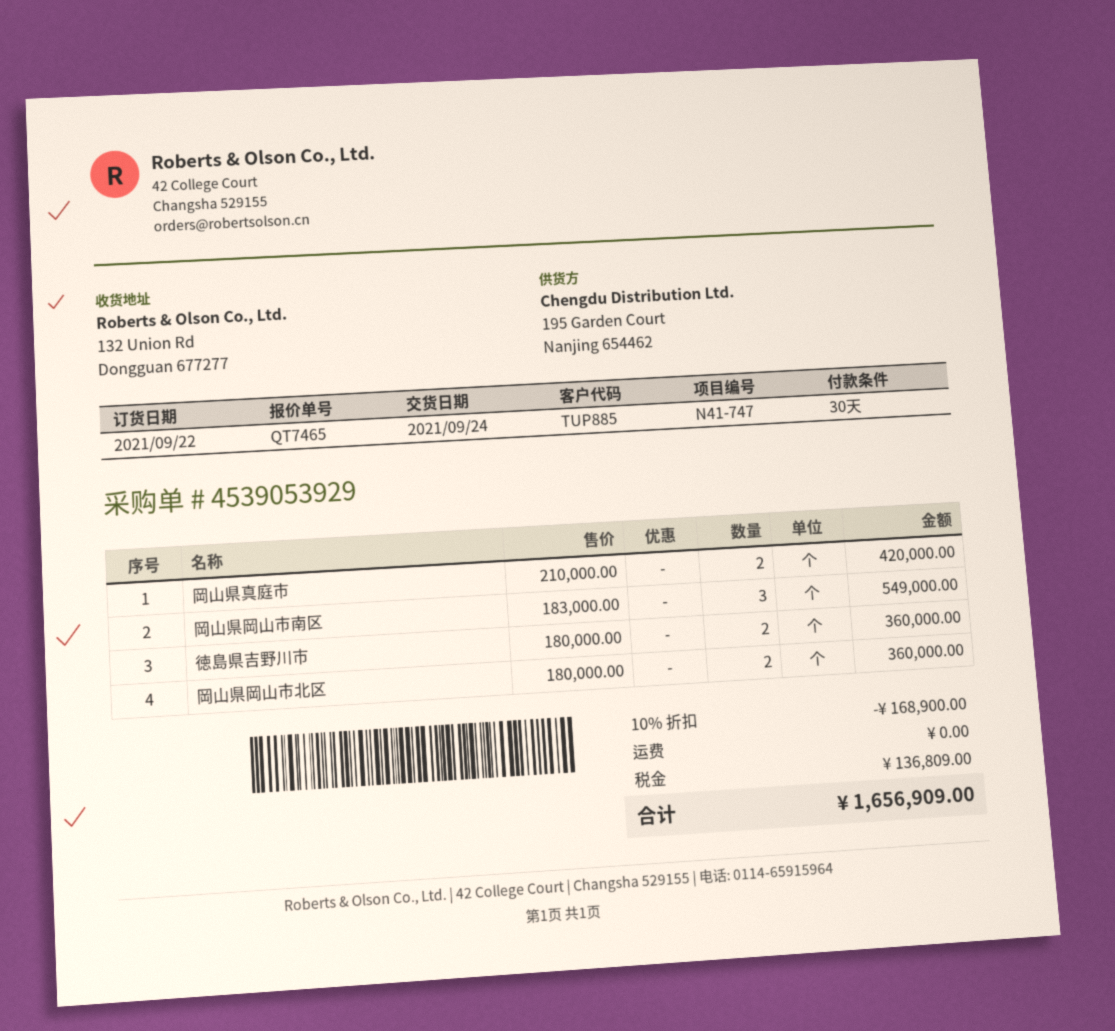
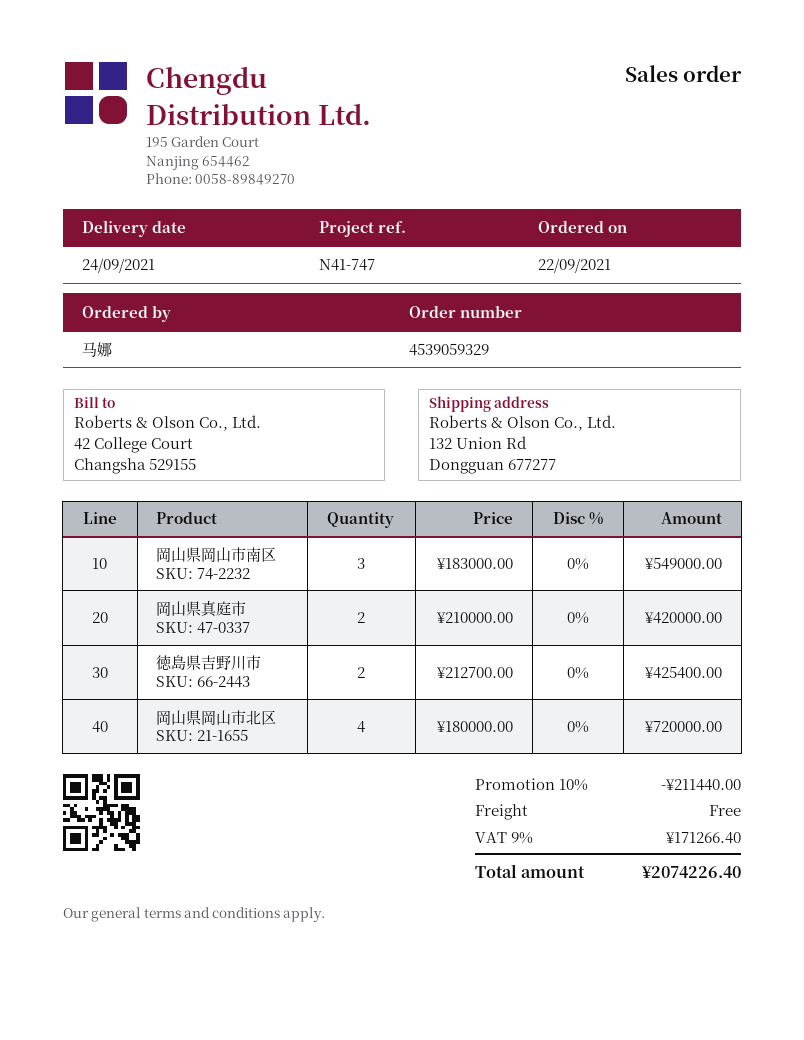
order number: 4539053929 -> 4539059329
徳島県吉野川市: 2 x 180000.00 = 360000.00 -> 2 x 212700.00 = 425400.00
岡山県岡山市北区: 2 x 180000.00 = 360000.00 -> 4 x 180000.00 = 720000.00
discount: 10% = 168900.00 -> 10% = 211440.00
tax: 136809.00 -> 171266.40
total: 1656909.00 -> 2074226.40

